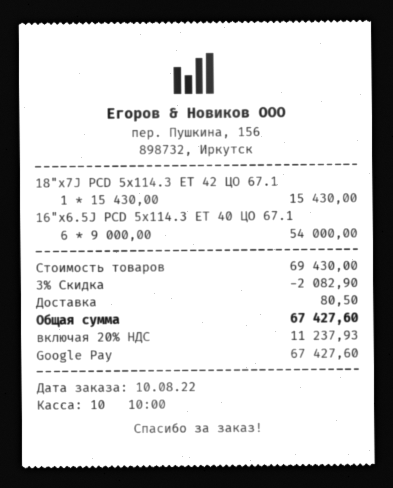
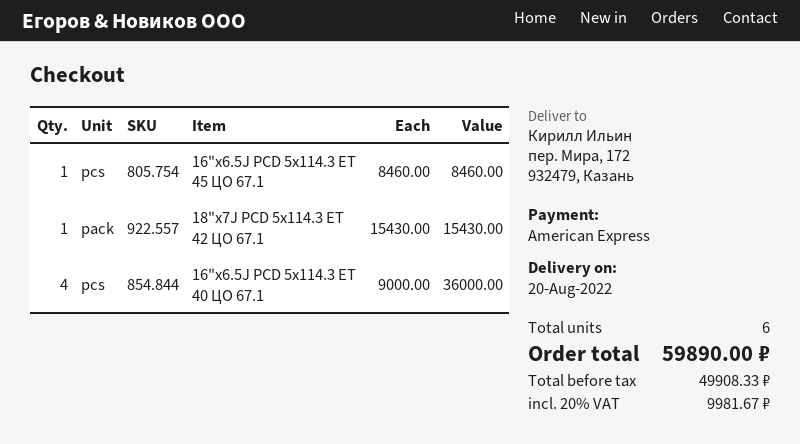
payment method: Google Pay -> American Express
16"x6.5J PCD 5x114.3 ЕТ 40 ЦО 67.1: 6 x 9000.00 = 54000.00 -> 4 x 9000.00 = 36000.00
16"x6.5J PCD 5x114.3 ЕТ 45 ЦО 67.1: none -> 1 x 8460.00 = 8460.00
discount: 3% = 2082.90 -> none
shipping: 80.50 -> none
tax: 20% = 11237.93 -> 20% = 9981.67
total: 67427.60 -> 59890.00

